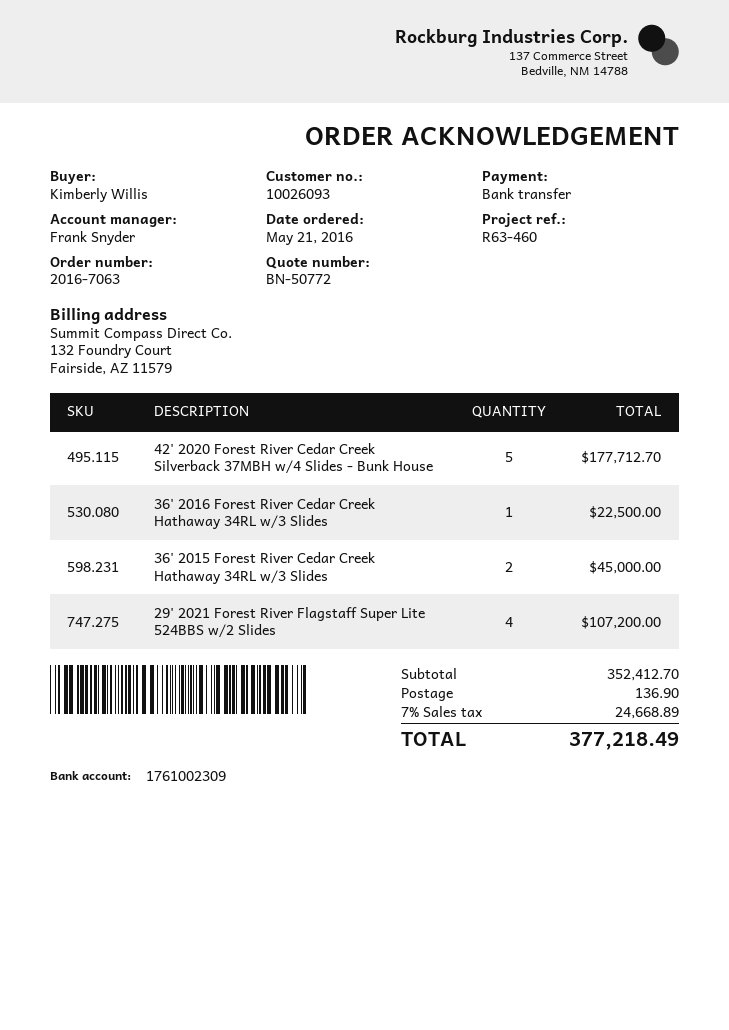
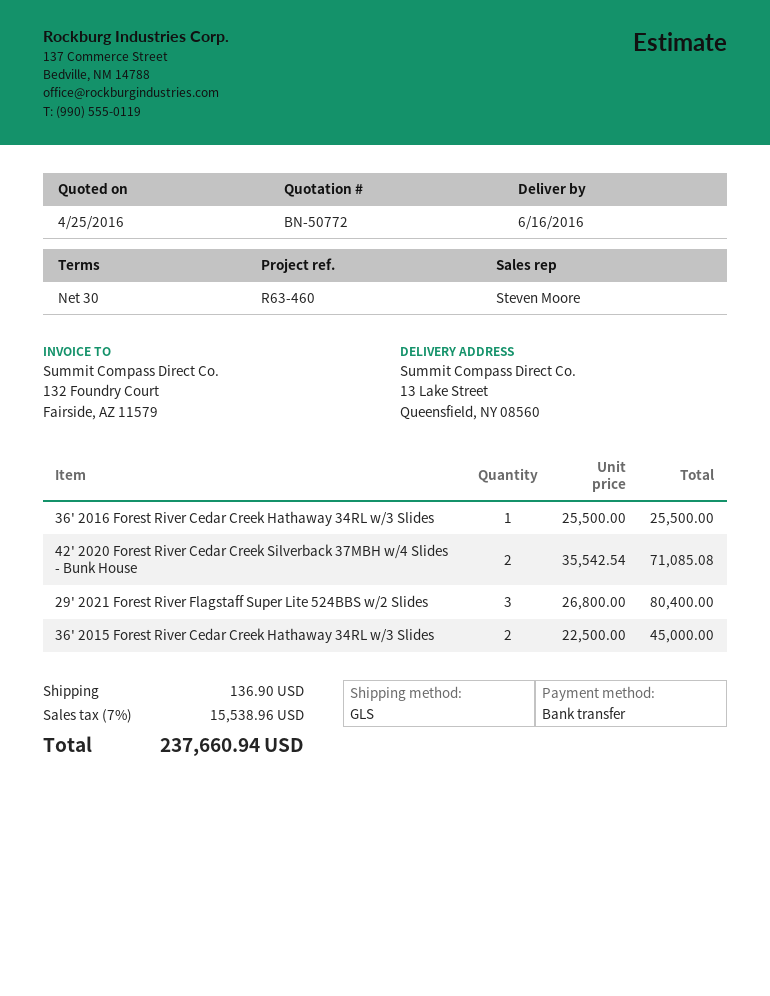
sales rep: Frank Snyder -> Steven Moore
42' 2020 Forest River Cedar Creek Silverback 37MBH w/4 Slides - Bunk House: 5 for 177712.70 -> 2 for 71085.08
36' 2016 Forest River Cedar Creek Hathaway 34RL w/3 Slides: 1 for 22500.00 -> 1 for 25500.00
29' 2021 Forest River Flagstaff Super Lite 524BBS w/2 Slides: 4 for 107200.00 -> 3 for 80400.00
tax: 7% = 24668.89 -> 7% = 15538.96
total: 377218.49 -> 237660.94

